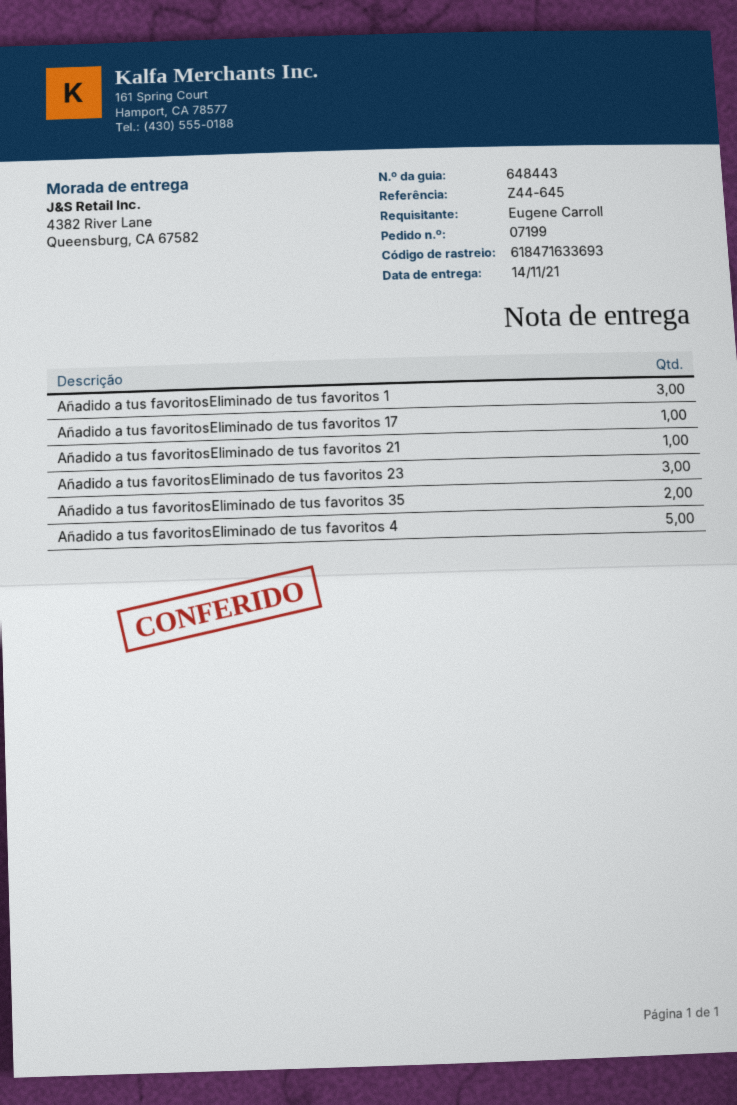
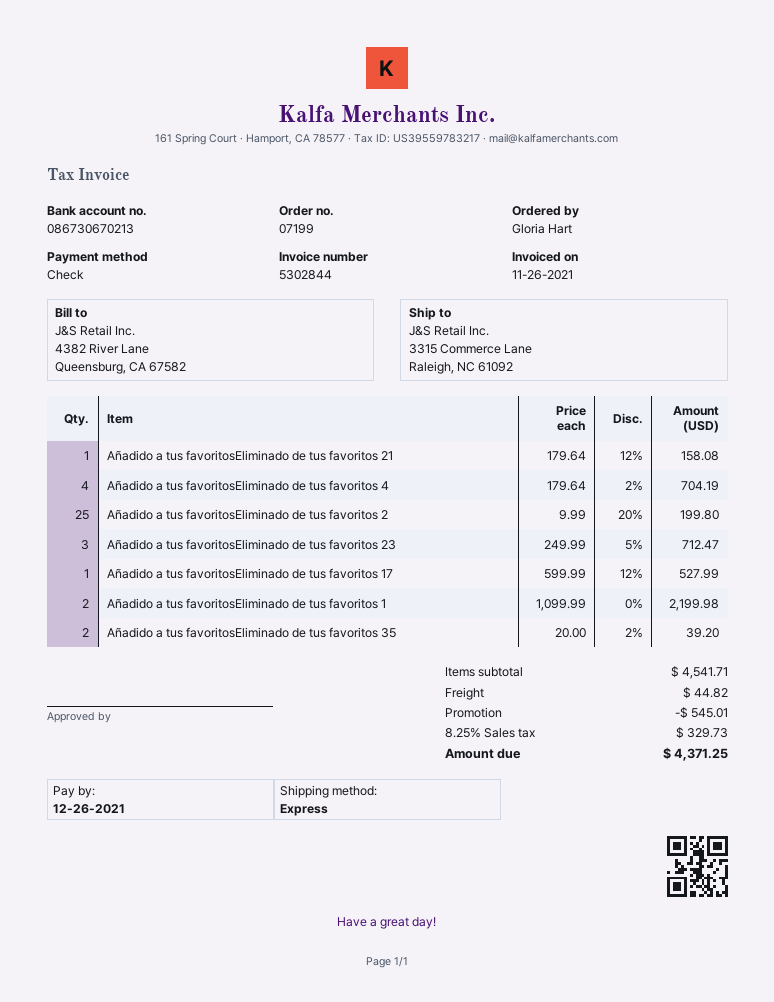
ordered by: Eugene Carroll -> Gloria Hart
ship to: 4382 River Lane, Queensburg, CA 67582 -> 3315 Commerce Lane, Raleigh, NC 61092
Añadido a tus favoritosEliminado de tus favoritos 1: 3 -> 2
Añadido a tus favoritosEliminado de tus favoritos 4: 5 -> 4
Añadido a tus favoritosEliminado de tus favoritos 2: none -> 25

